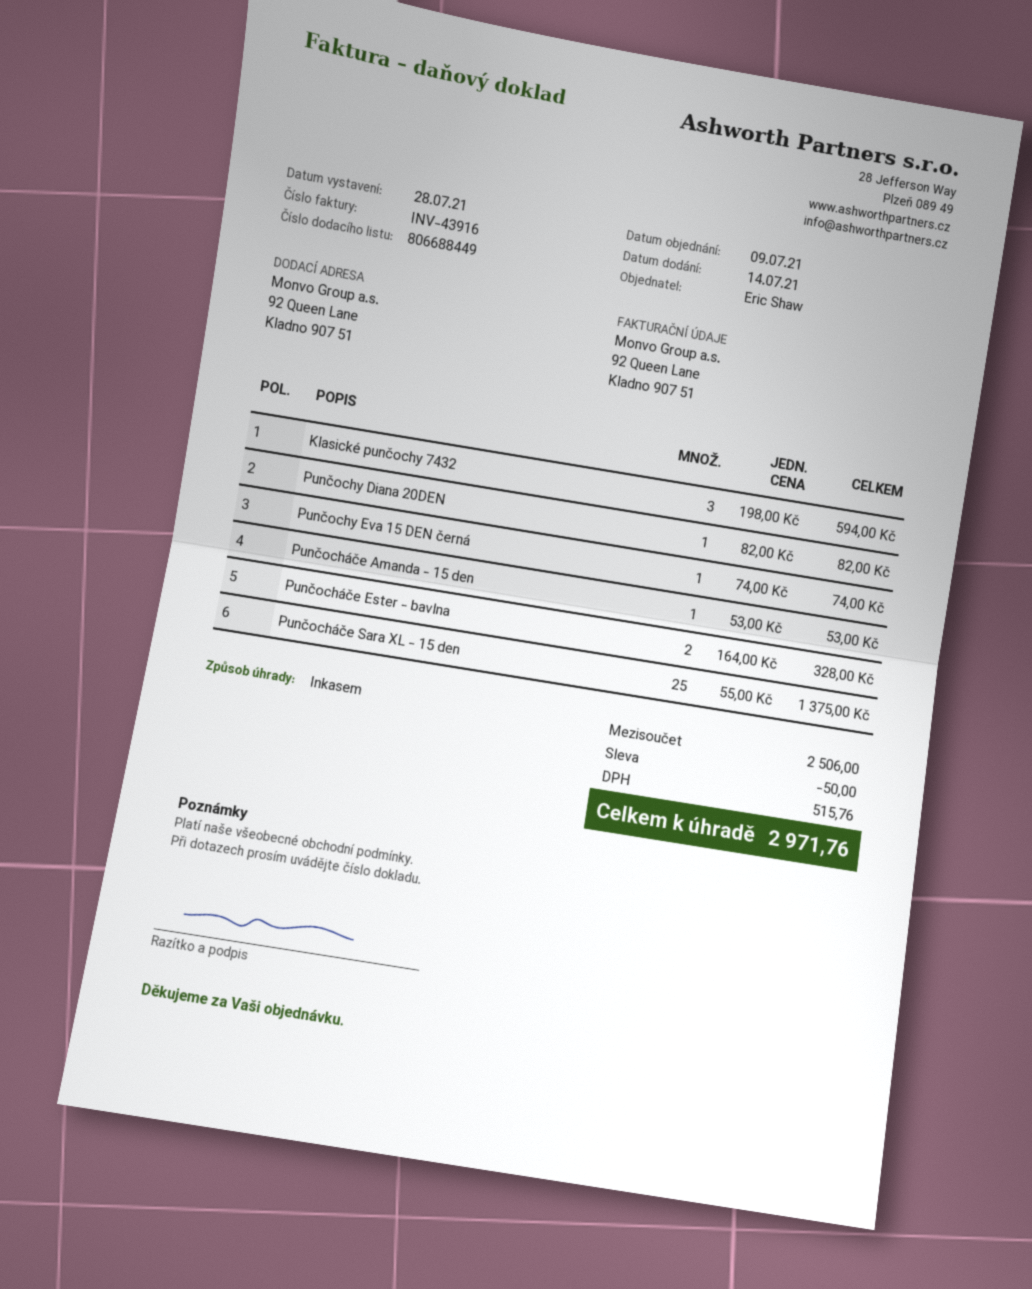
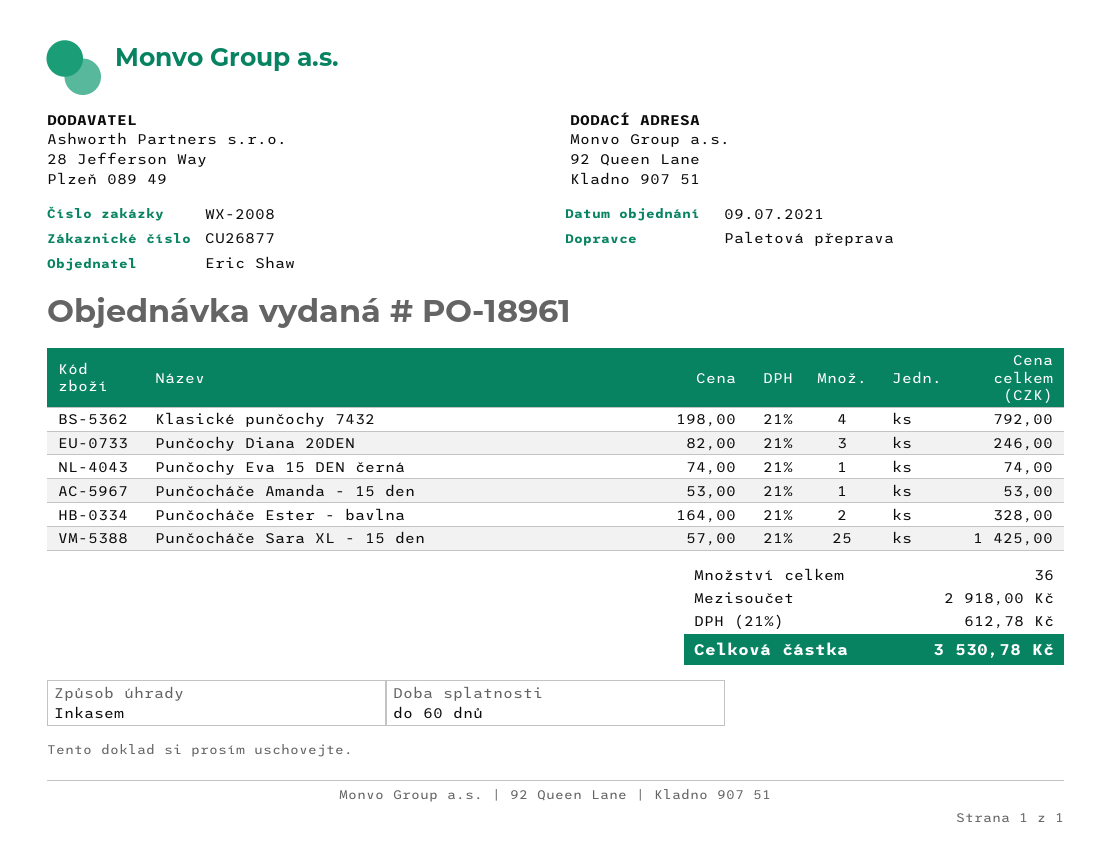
Klasické punčochy 7432: 3 x 198.00 = 594.00 -> 4 x 198.00 = 792.00
Punčochy Diana 20DEN: 1 x 82.00 = 82.00 -> 3 x 82.00 = 246.00
Punčocháče Sara XL - 15 den: 25 x 55.00 = 1375.00 -> 25 x 57.00 = 1425.00
subtotal: 2506.00 -> 2918.00
discount: 50.00 -> none
tax: 515.76 -> 612.78
total: 2971.76 -> 3530.78

